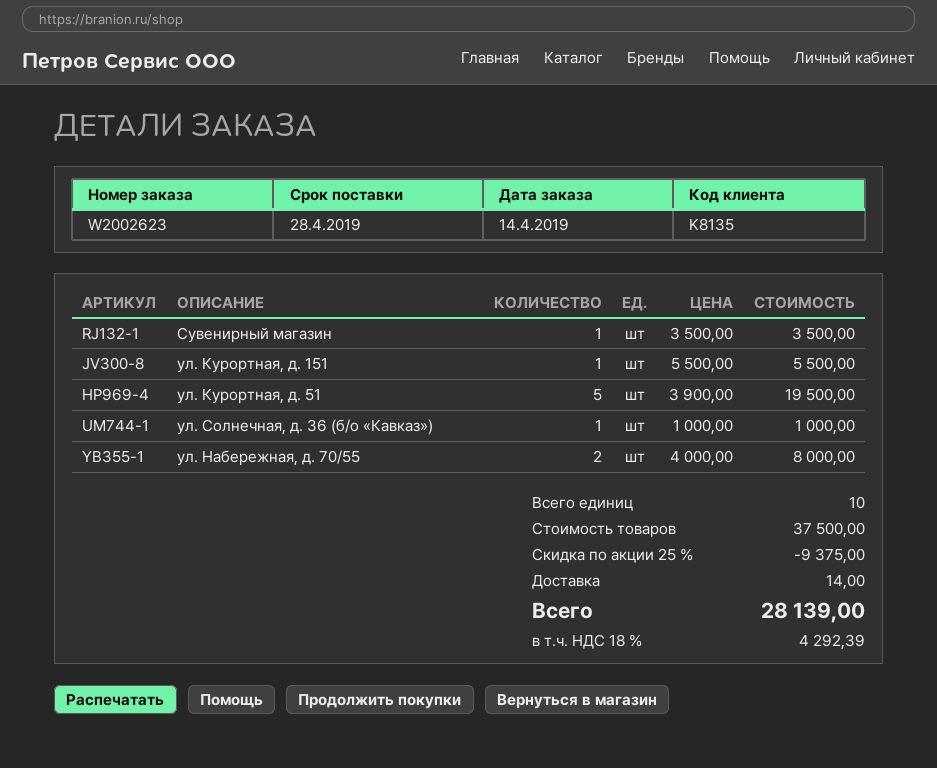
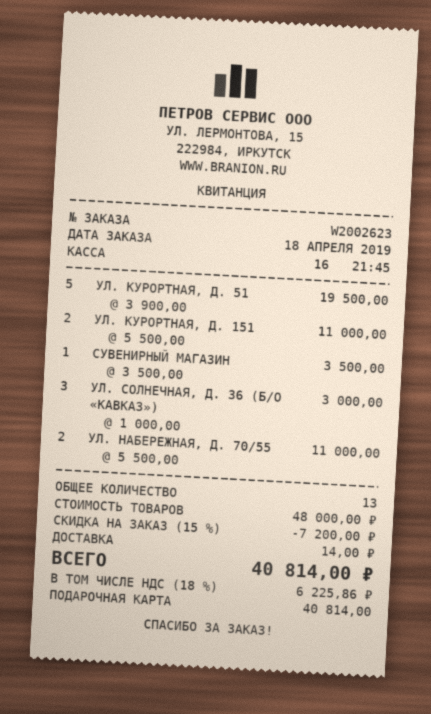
order date: 2019-04-14 -> 2019-04-18
ул. Курортная, д. 151: 1 x 5500.00 = 5500.00 -> 2 x 5500.00 = 11000.00
ул. Солнечная, д. 36 (б/о «Кавказ»): 1 x 1000.00 = 1000.00 -> 3 x 1000.00 = 3000.00
ул. Набережная, д. 70/55: 2 x 4000.00 = 8000.00 -> 2 x 5500.00 = 11000.00
total quantity: 10 -> 13
subtotal: 37500.00 -> 48000.00
discount: 25% = 9375.00 -> 15% = 7200.00
tax: 18% = 4292.39 -> 18% = 6225.86
total: 28139.00 -> 40814.00

